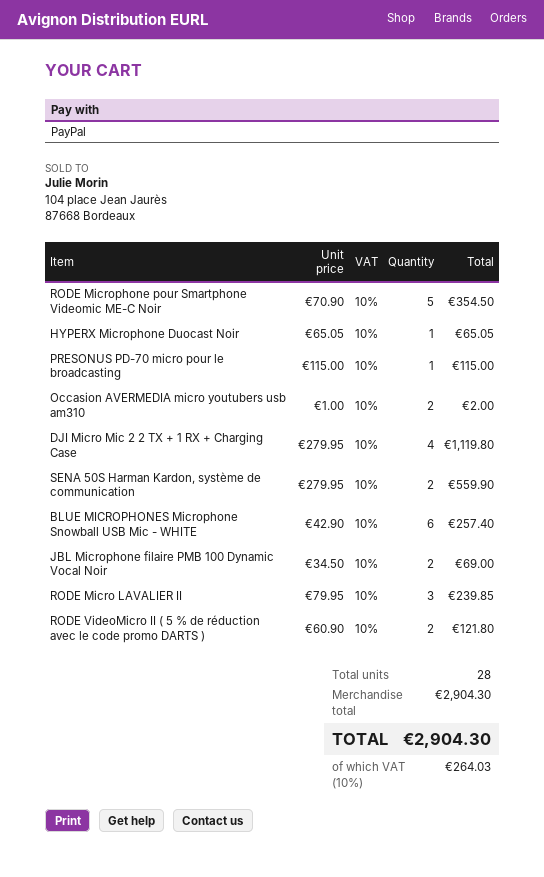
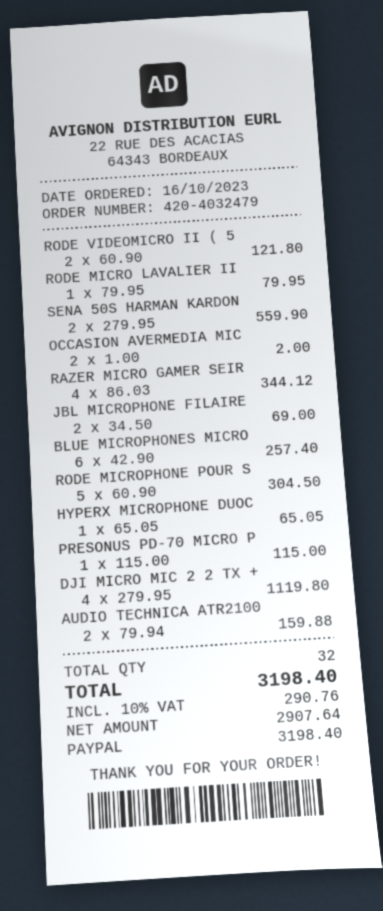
RODE Microphone pour Smartphone Videomic ME-C Noir: 5 x 70.90 = 354.50 -> 5 x 60.90 = 304.50
RODE Micro LAVALIER II: 3 x 79.95 = 239.85 -> 1 x 79.95 = 79.95
RAZER MICRO GAMER SEIR: none -> 4 x 86.03 = 344.12
AUDIO TECHNICA ATR2100: none -> 2 x 79.94 = 159.88
total quantity: 28 -> 32
tax: 10% = 264.03 -> 10% = 290.76
total: 2904.30 -> 3198.40

